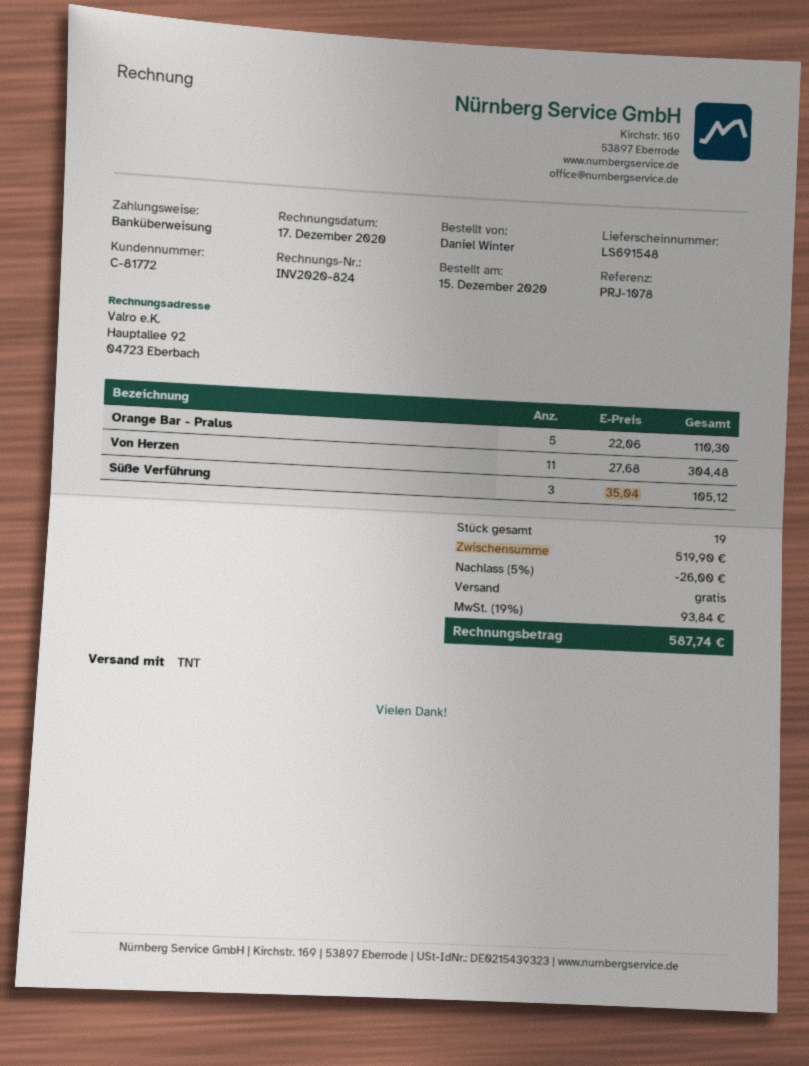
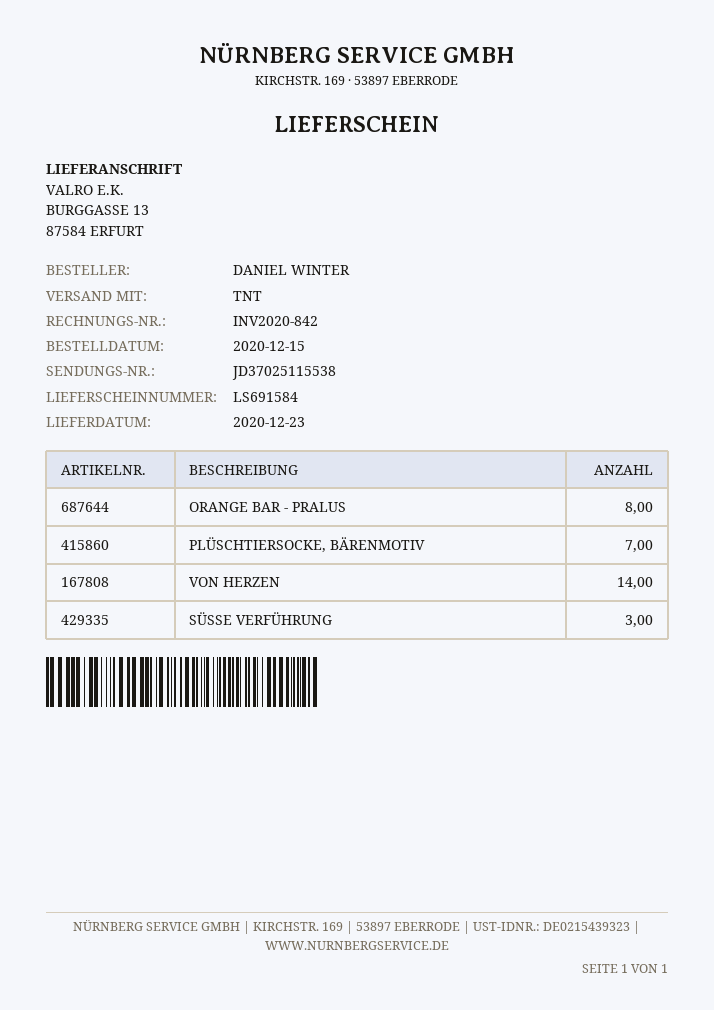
delivery note number: LS691548 -> LS691584
invoice number: INV2020-824 -> INV2020-842
Orange Bar - Pralus: 5 -> 8
Von Herzen: 11 -> 14
PLÜSCHTIERSOCKE, BÄRENMOTIV: none -> 7

